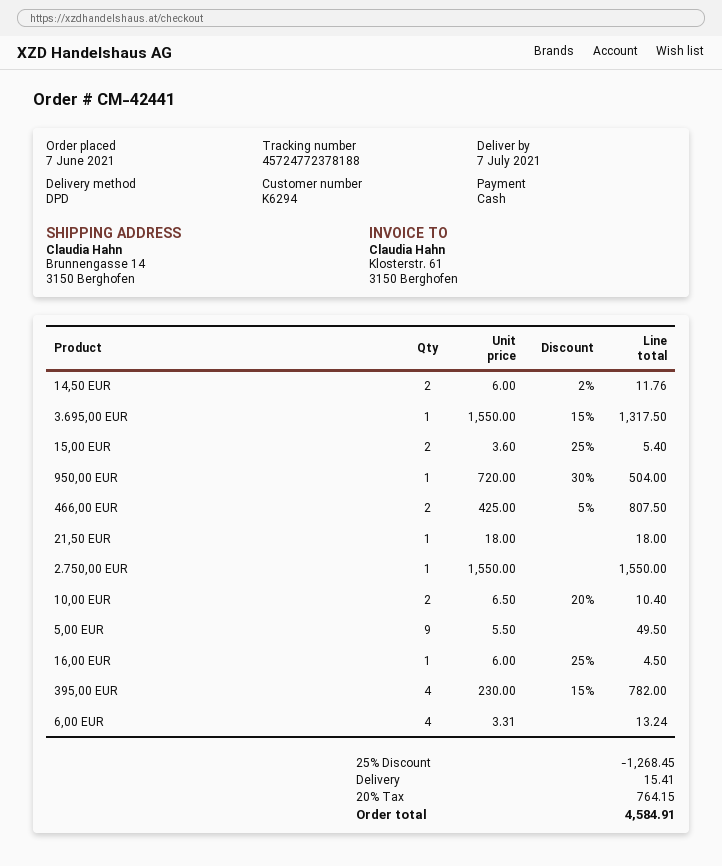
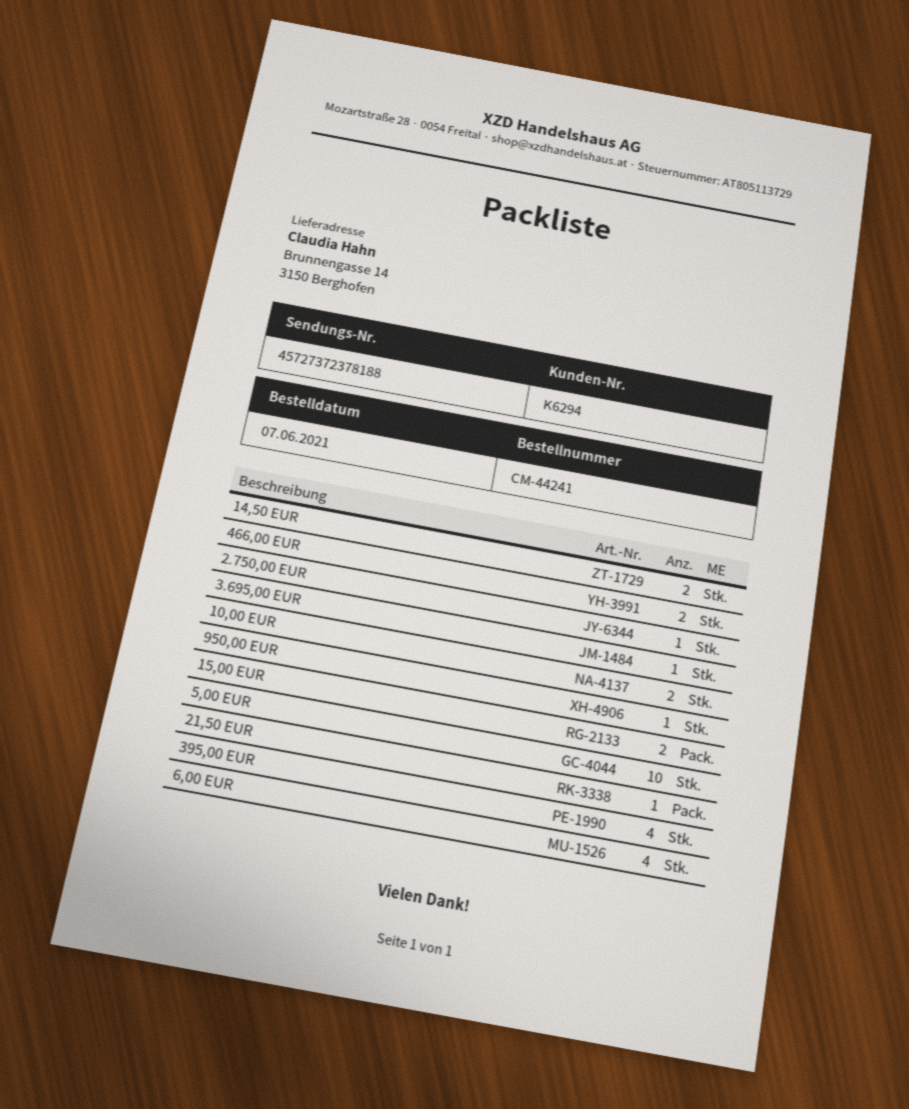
order number: CM-42441 -> CM-44241
tracking number: 45724772378188 -> 45727372378188
5,00 EUR: 9 -> 10
16,00 EUR: 1 -> none

